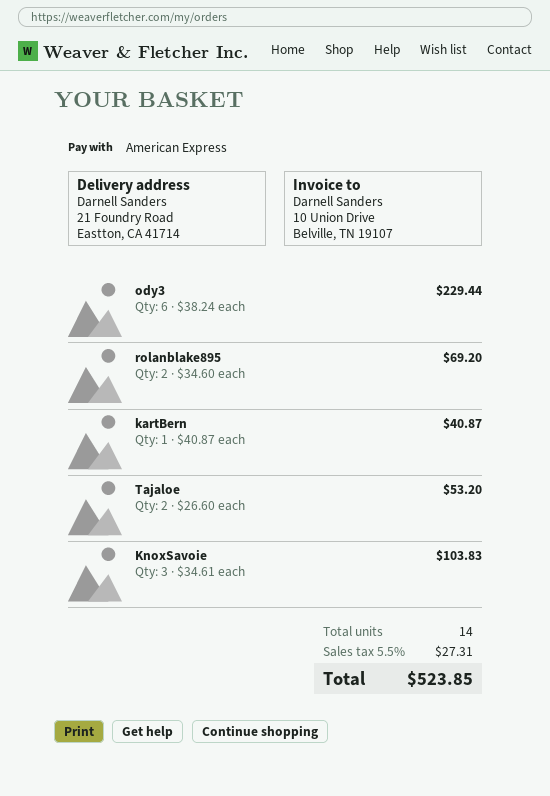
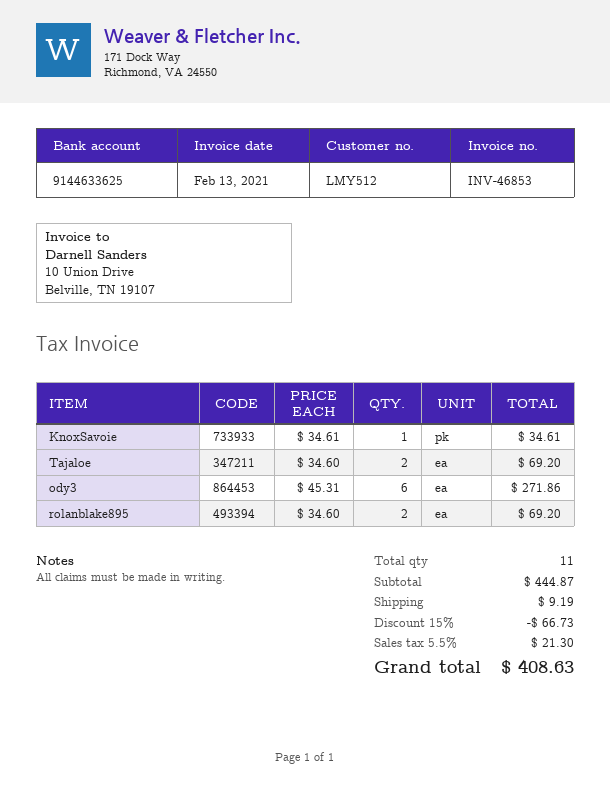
ody3: 6 x 38.24 = 229.44 -> 6 x 45.31 = 271.86
kartBern: 1 x 40.87 = 40.87 -> none
Tajaloe: 2 x 26.60 = 53.20 -> 2 x 34.60 = 69.20
KnoxSavoie: 3 x 34.61 = 103.83 -> 1 x 34.61 = 34.61
total quantity: 14 -> 11
discount: none -> 15% = 66.73
shipping: none -> 9.19
tax: 5.5% = 27.31 -> 5.5% = 21.30
total: 523.85 -> 408.63

